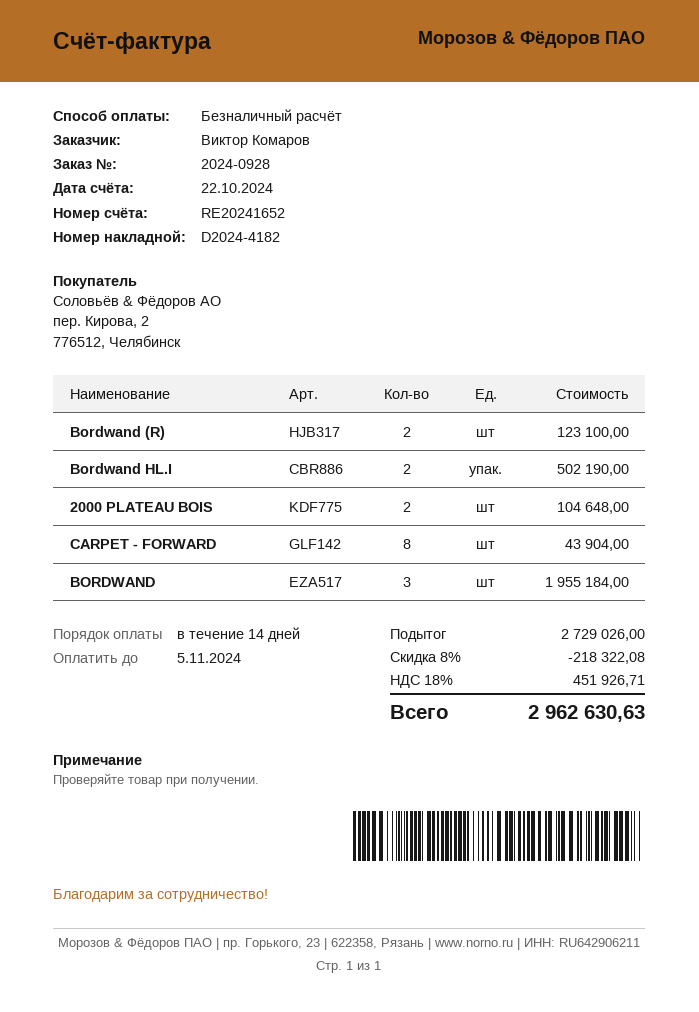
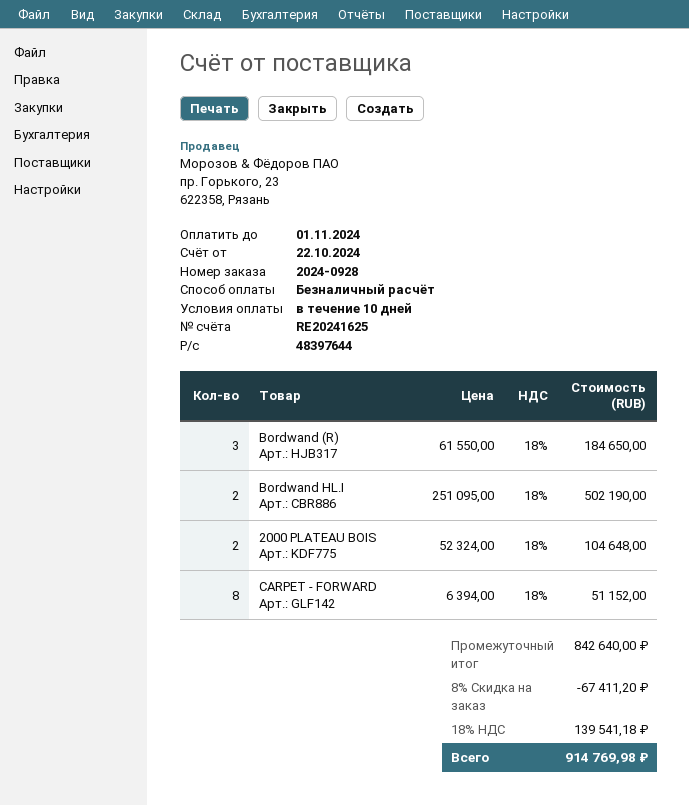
invoice number: RE20241652 -> RE20241625
payment terms: 14 days -> 10 days
due date: 2024-11-05 -> 2024-11-01
Bordwand (R): 2 for 123100.00 -> 3 for 184650.00
CARPET - FORWARD: 8 for 43904.00 -> 8 for 51152.00
BORDWAND: 3 for 1955184.00 -> none
subtotal: 2729026.00 -> 842640.00
discount: 8% = 218322.08 -> 8% = 67411.20
tax: 18% = 451926.71 -> 18% = 139541.18
total: 2962630.63 -> 914769.98

